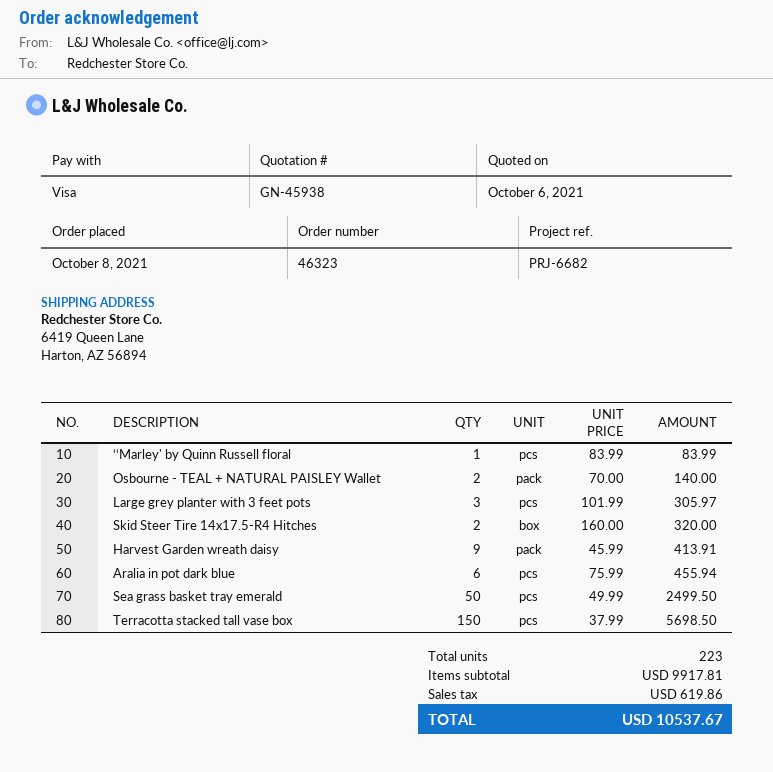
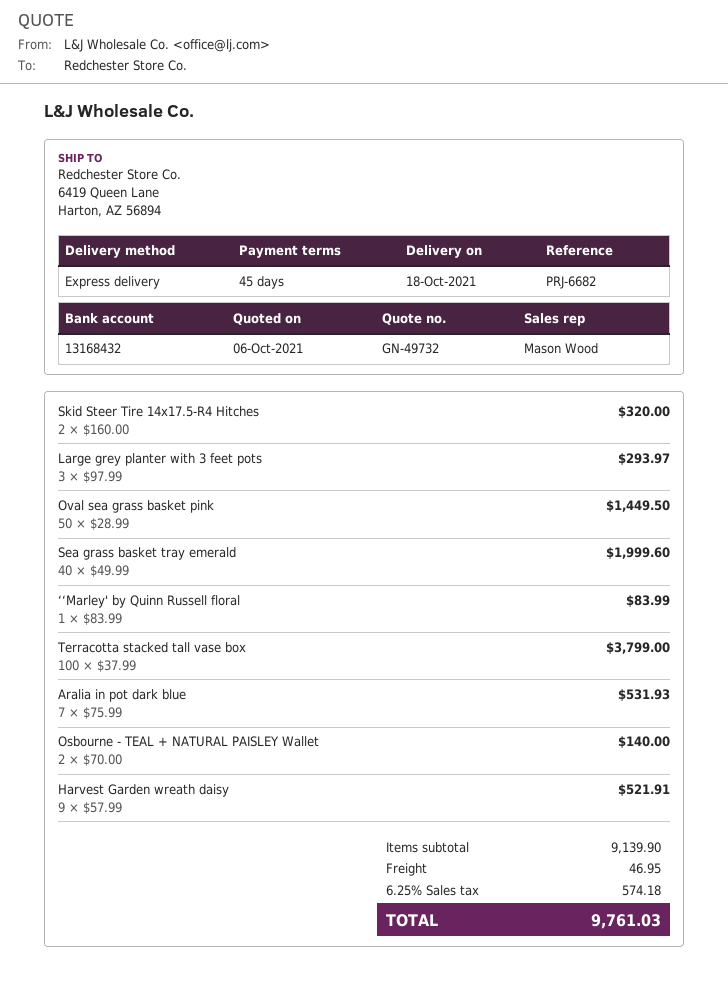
quote number: GN-45938 -> GN-49732
Large grey planter with 3 feet pots: 3 x 101.99 = 305.97 -> 3 x 97.99 = 293.97
Harvest Garden wreath daisy: 9 x 45.99 = 413.91 -> 9 x 57.99 = 521.91
Aralia in pot dark blue: 6 x 75.99 = 455.94 -> 7 x 75.99 = 531.93
Sea grass basket tray emerald: 50 x 49.99 = 2499.50 -> 40 x 49.99 = 1999.60
Terracotta stacked tall vase box: 150 x 37.99 = 5698.50 -> 100 x 37.99 = 3799.00
Oval sea grass basket pink: none -> 50 x 28.99 = 1449.50
subtotal: 9917.81 -> 9139.90
shipping: none -> 46.95
tax: 619.86 -> 574.18
total: 10537.67 -> 9761.03

